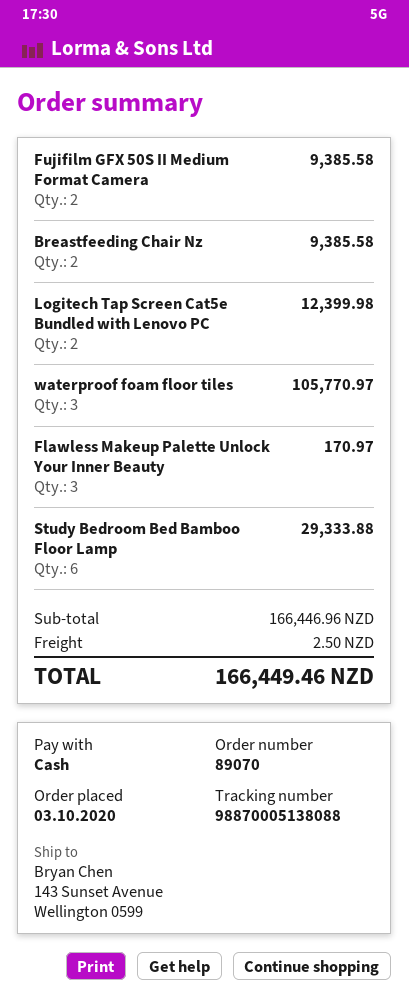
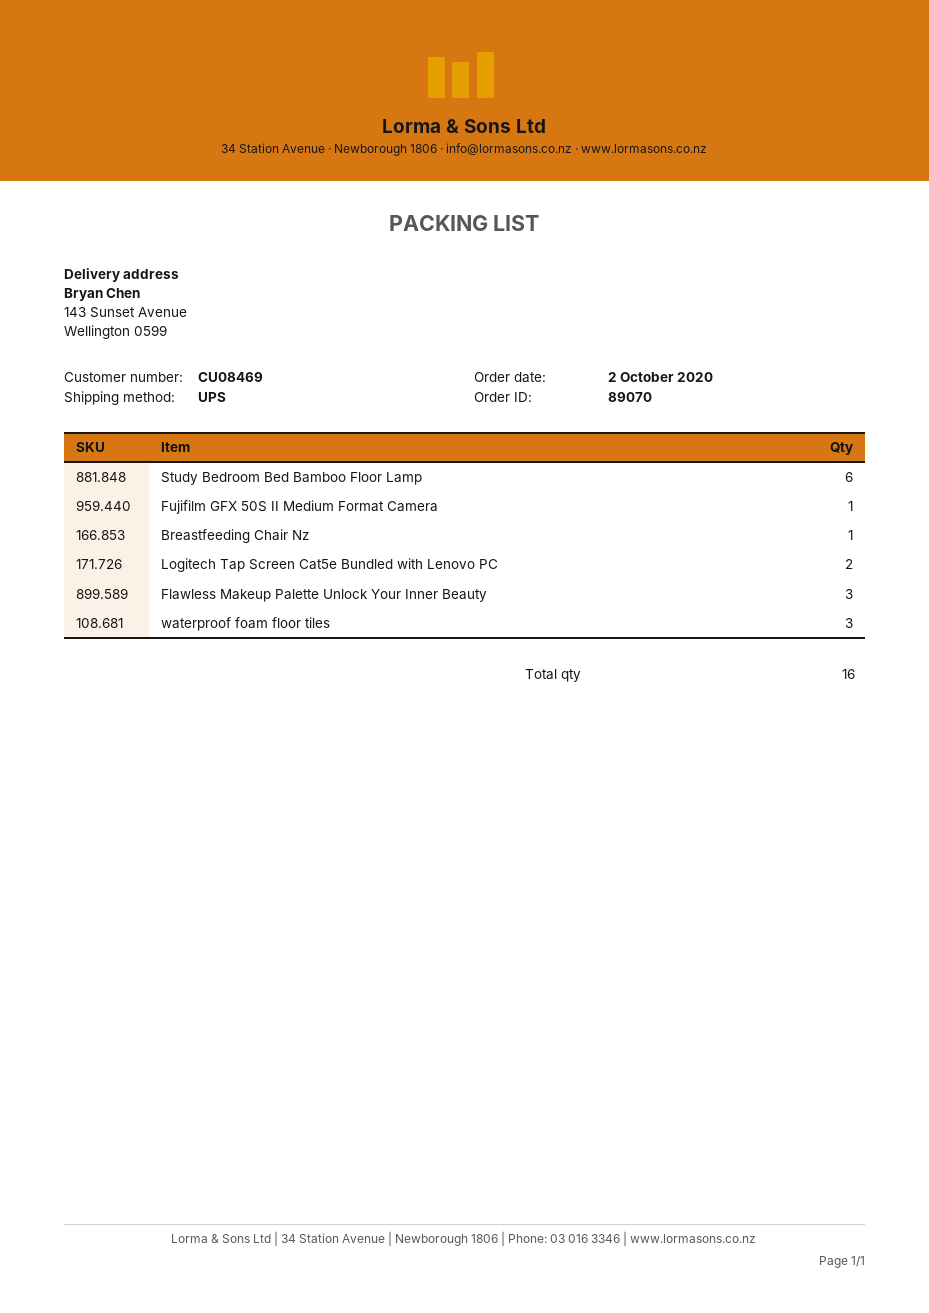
order date: 2020-10-03 -> 2020-10-02
Fujifilm GFX 50S II Medium Format Camera: 2 -> 1
Breastfeeding Chair Nz: 2 -> 1

